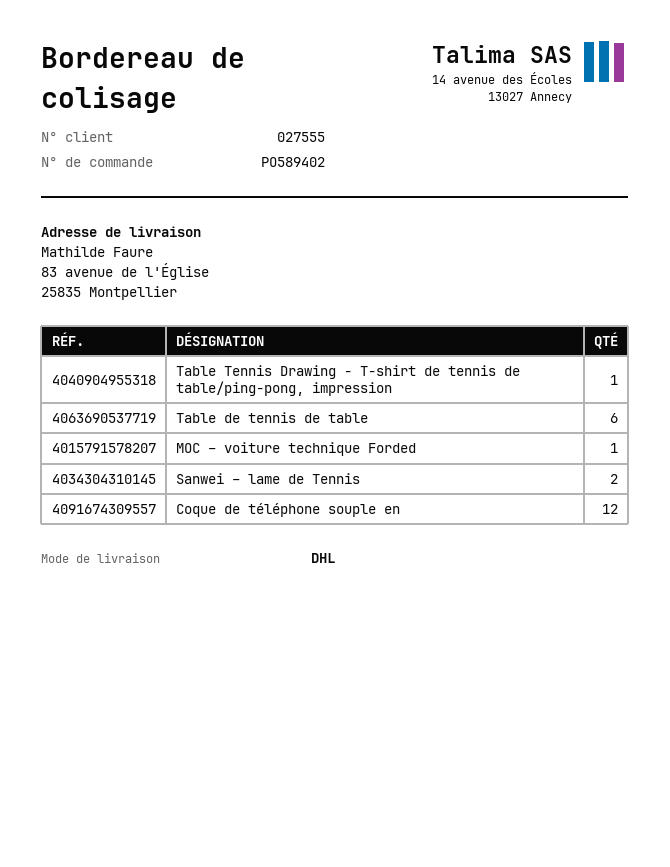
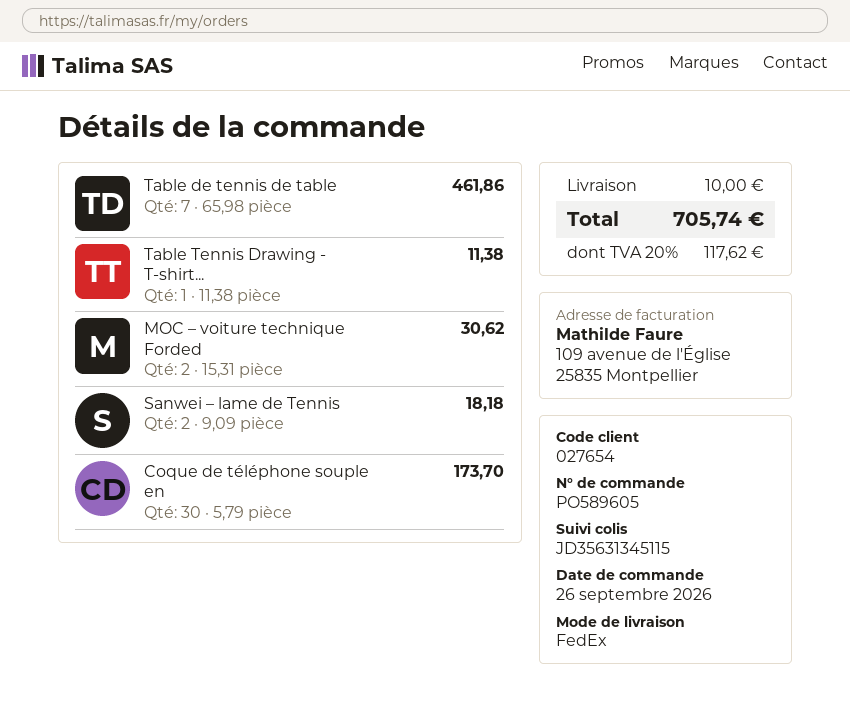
order number: PO589402 -> PO589605
customer number: 027555 -> 027654
shipping method: DHL -> FedEx
Table de tennis de table: 6 -> 7
MOC – voiture technique Forded: 1 -> 2
Coque de téléphone souple en: 12 -> 30

